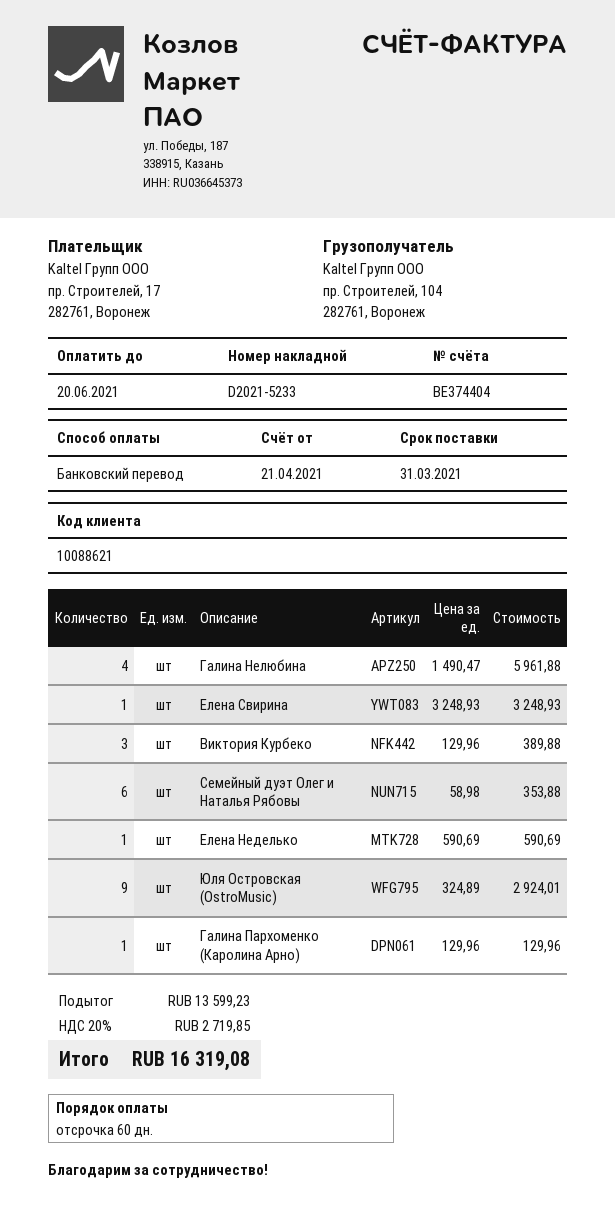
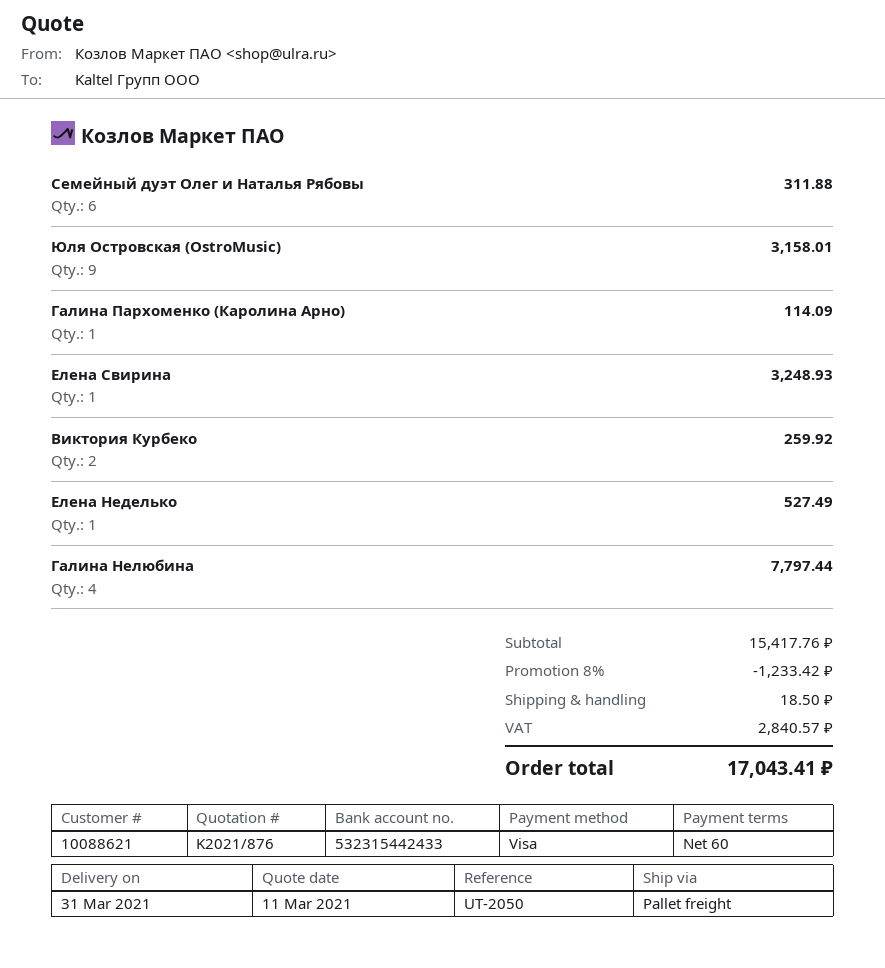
payment method: bank transfer -> Visa
Галина Нелюбина: 4 for 5961.88 -> 4 for 7797.44
Виктория Курбеко: 3 for 389.88 -> 2 for 259.92
Семейный дуэт Олег и Наталья Рябовы: 6 for 353.88 -> 6 for 311.88
Елена Неделько: 1 for 590.69 -> 1 for 527.49
Юля Островская (OstroMusic): 9 for 2924.01 -> 9 for 3158.01
Галина Пархоменко (Каролина Арно): 1 for 129.96 -> 1 for 114.09
subtotal: 13599.23 -> 15417.76
discount: none -> 8% = 1233.42
shipping: none -> 18.50
tax: 2719.85 -> 2840.57
total: 16319.08 -> 17043.41

